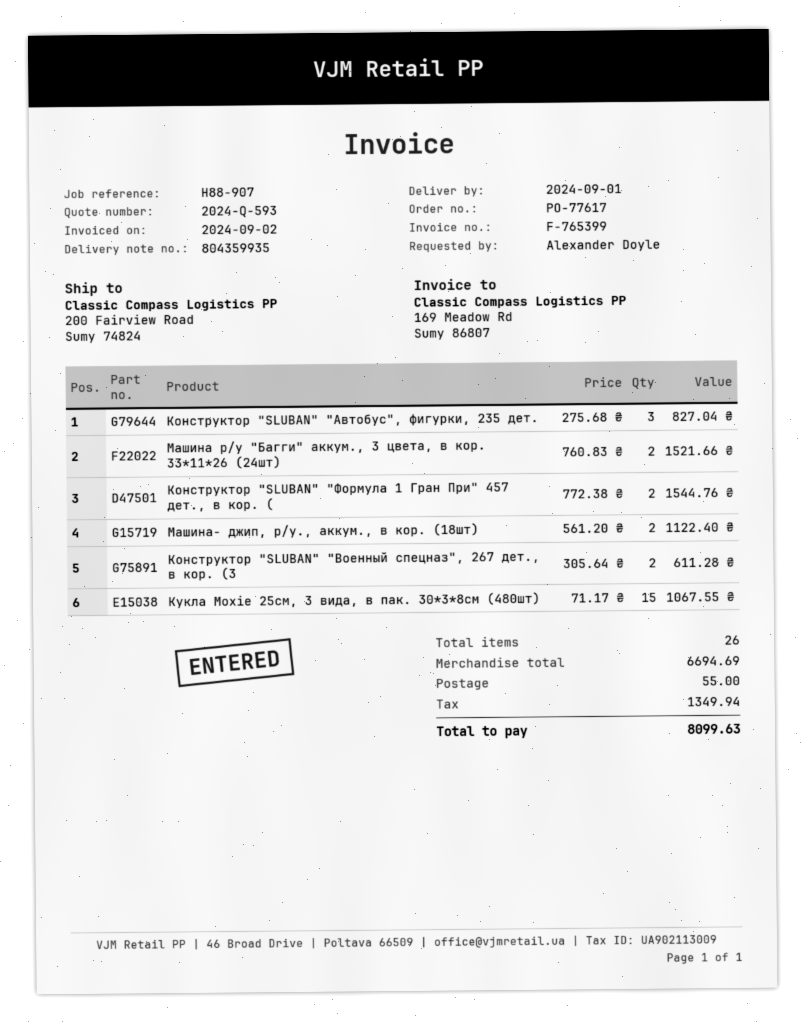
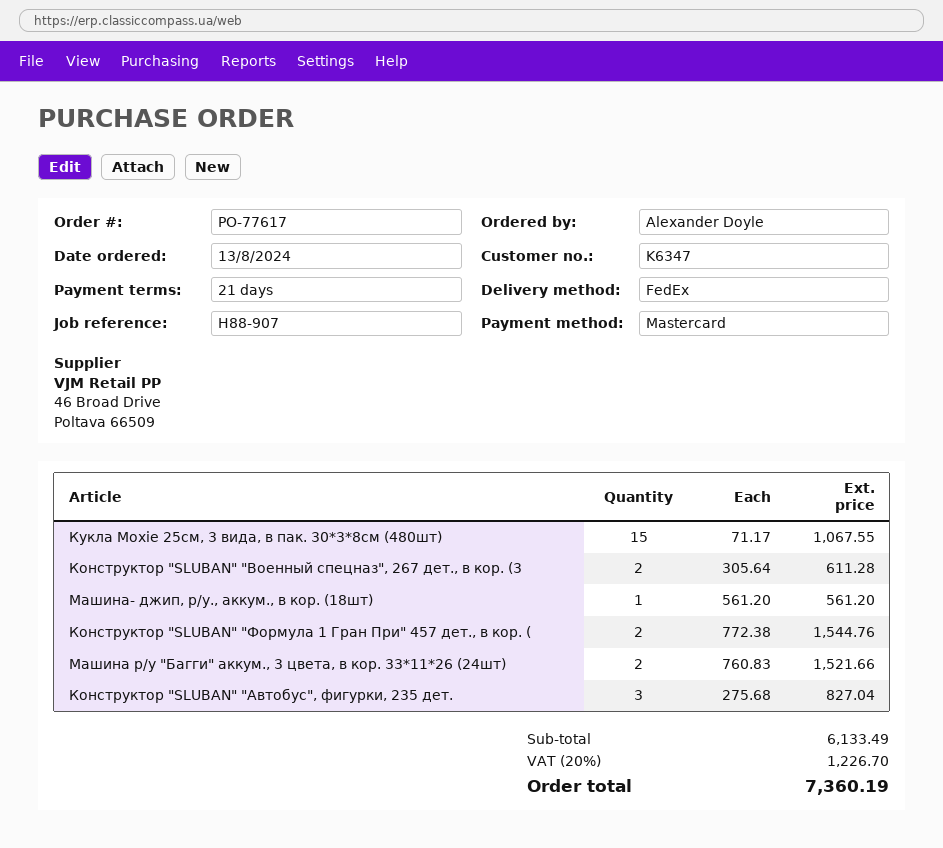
Машина- джип, р/у., аккум., в кор. (18шт): 2 x 561.20 = 1122.40 -> 1 x 561.20 = 561.20
subtotal: 6694.69 -> 6133.49
shipping: 55.00 -> none
tax: 1349.94 -> 1226.70
total: 8099.63 -> 7360.19

